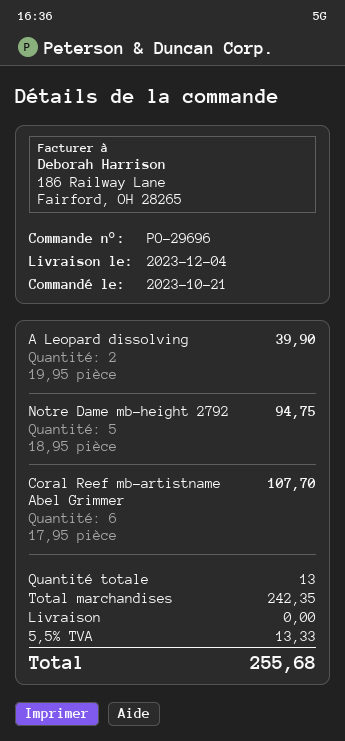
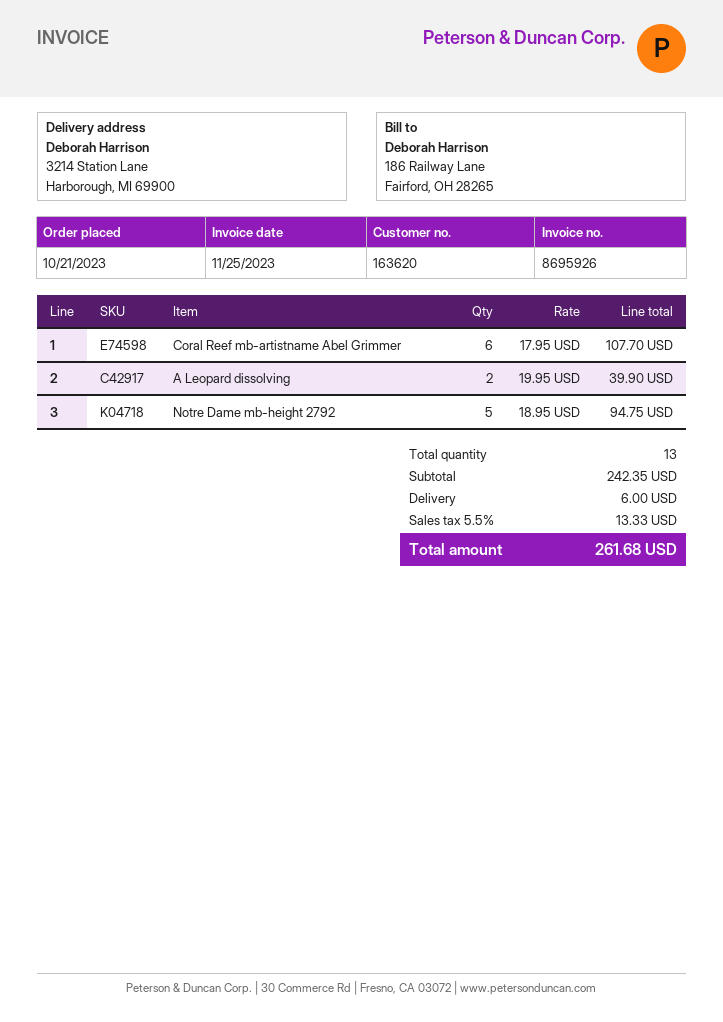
shipping: 0.00 -> 6.00
total: 255.68 -> 261.68

